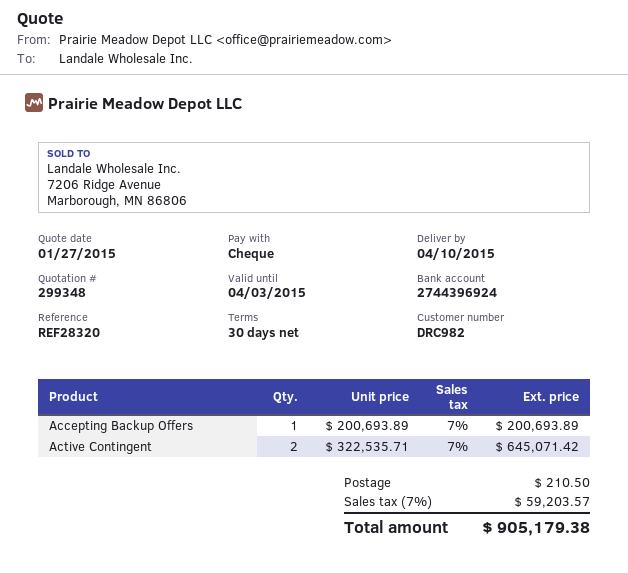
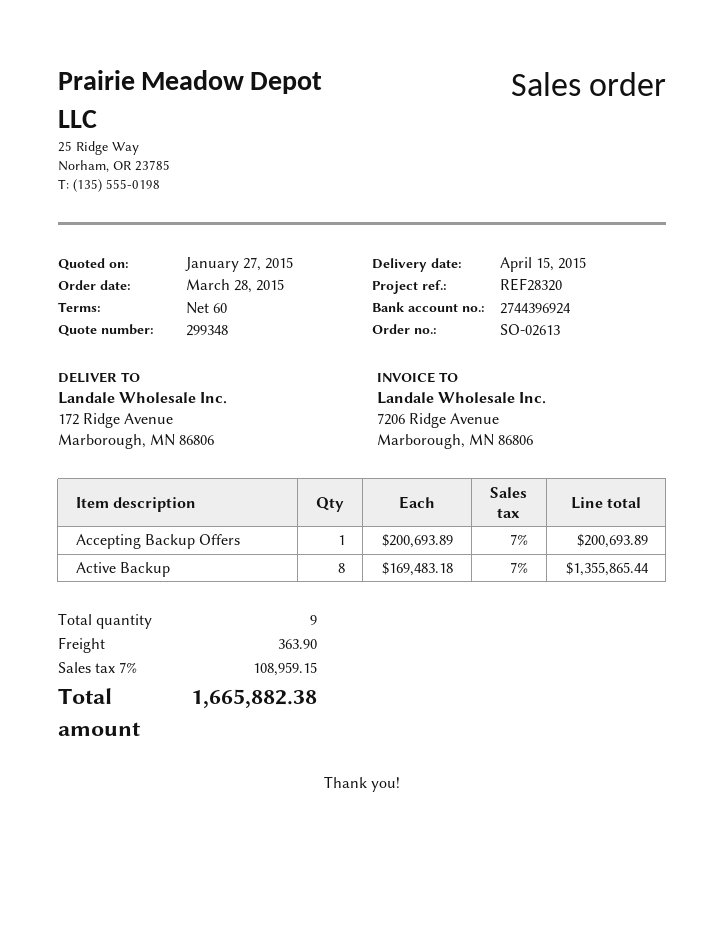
delivery date: 2015-04-10 -> 2015-04-15
payment terms: 30 days -> 60 days
Active Contingent: 2 x 322535.71 = 645071.42 -> none
Active Backup: none -> 8 x 169483.18 = 1355865.44
shipping: 210.50 -> 363.90
tax: 7% = 59203.57 -> 7% = 108959.15
total: 905179.38 -> 1665882.38

